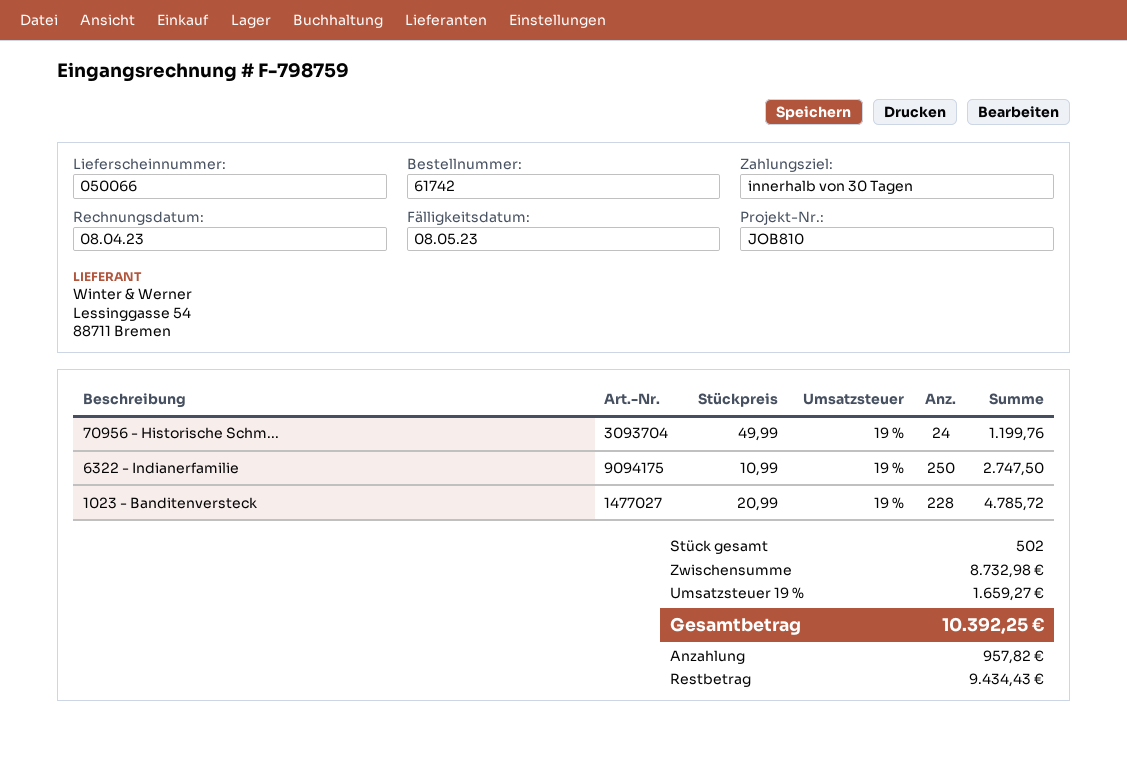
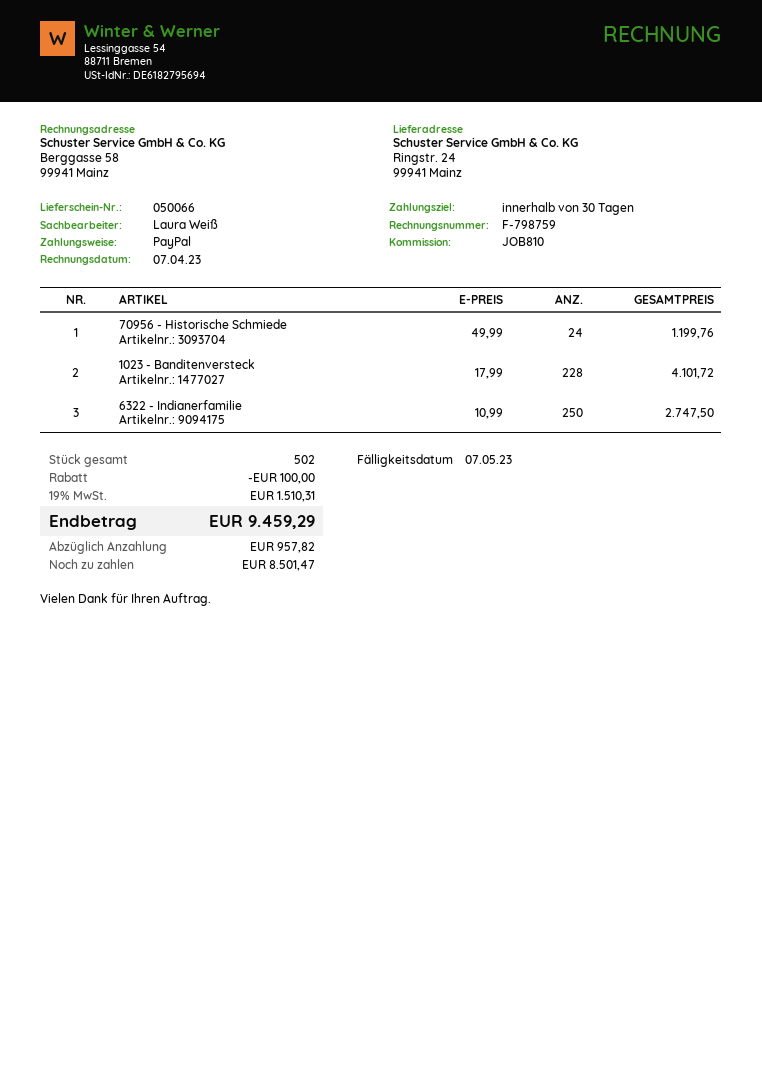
invoice date: 2023-04-08 -> 2023-04-07
due date: 2023-05-08 -> 2023-05-07
1023 - Banditenversteck: 228 x 20.99 = 4785.72 -> 228 x 17.99 = 4101.72
discount: none -> 100.00
tax: 19% = 1659.27 -> 19% = 1510.31
total: 10392.25 -> 9459.29
balance: 9434.43 -> 8501.47

